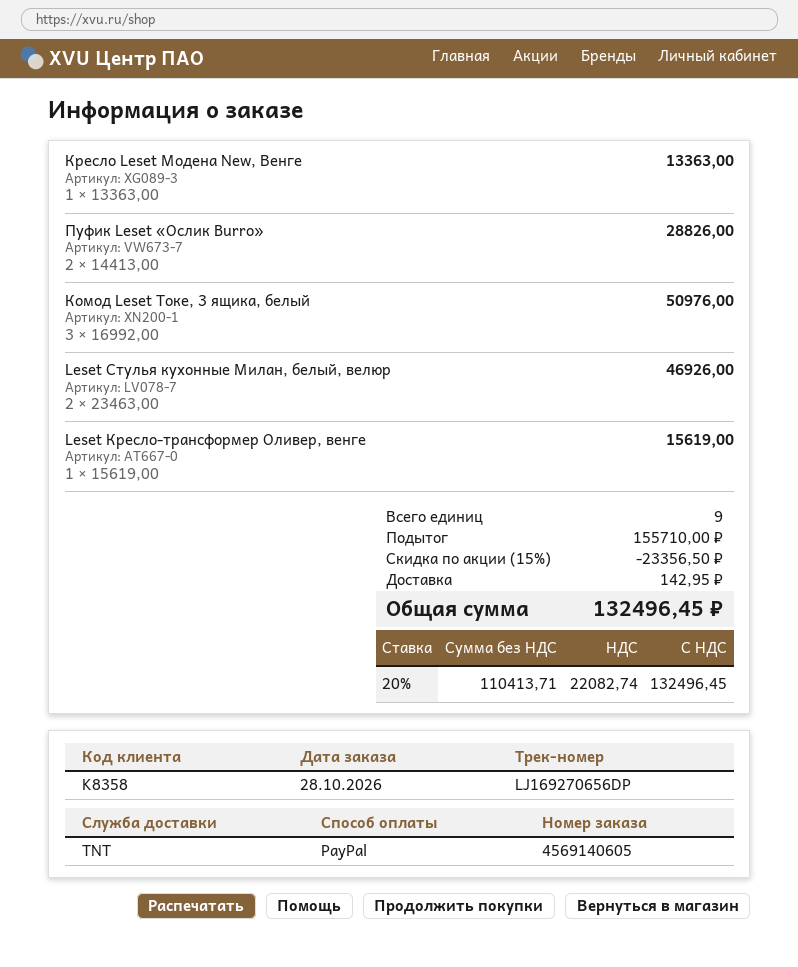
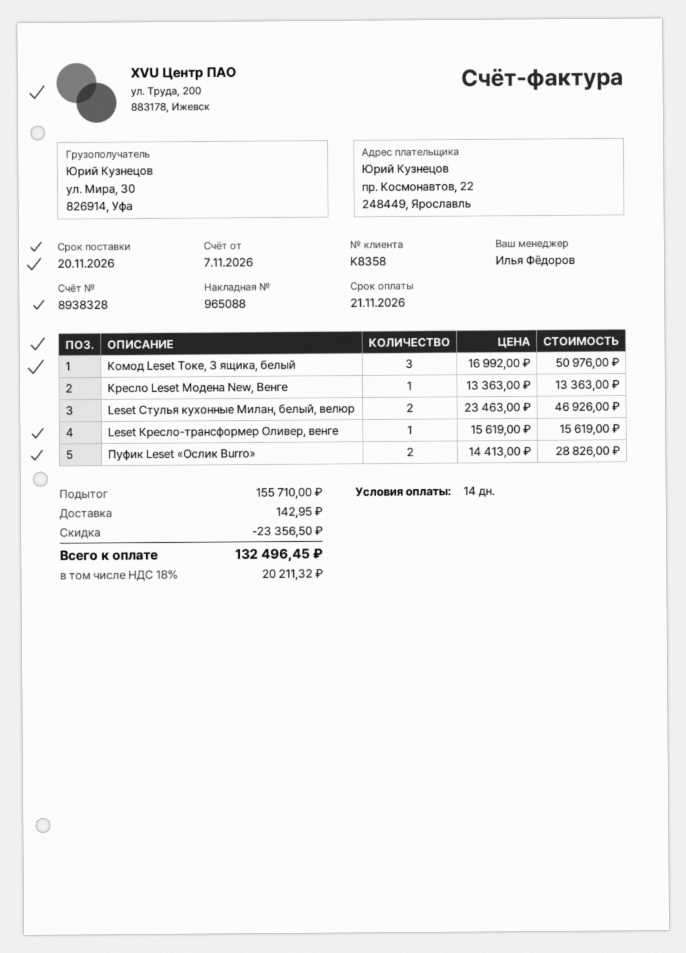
tax: 20% = 22082.74 -> 18% = 20211.32

